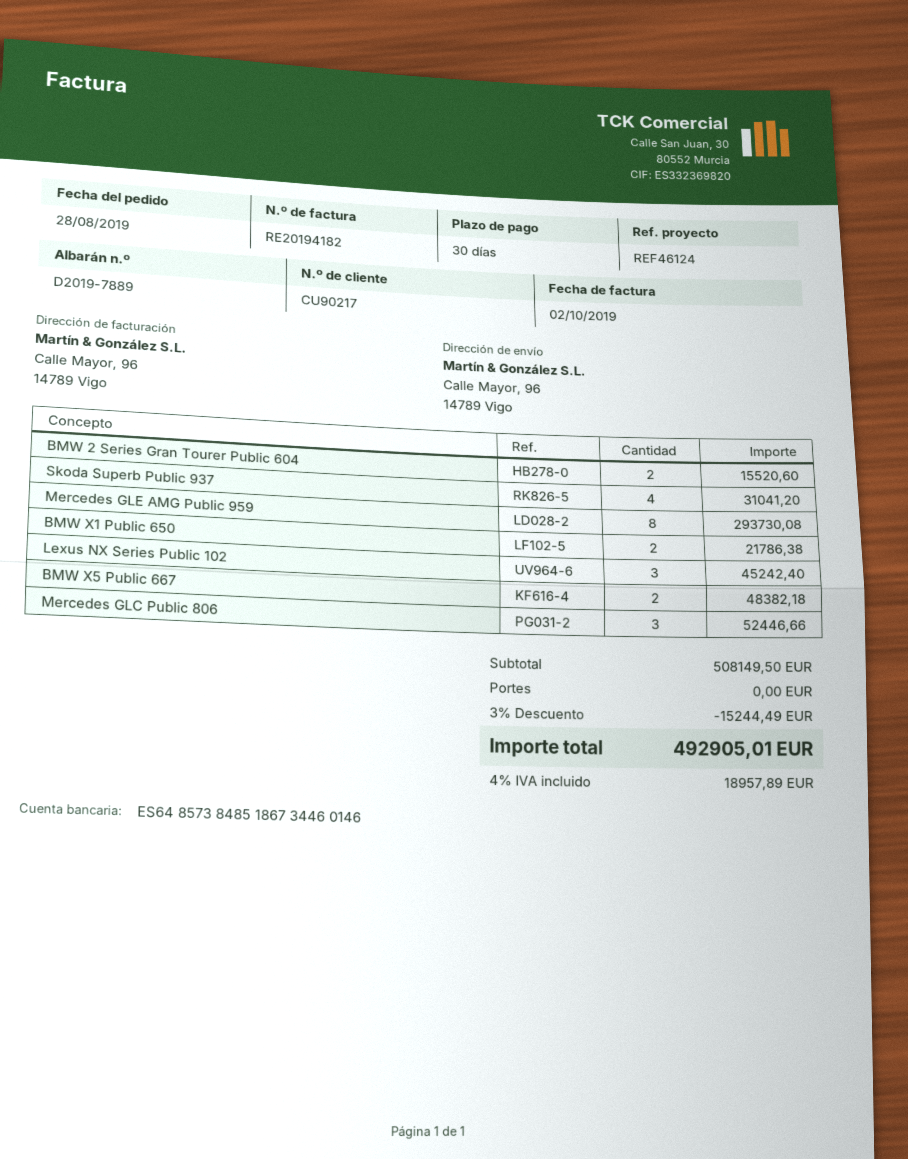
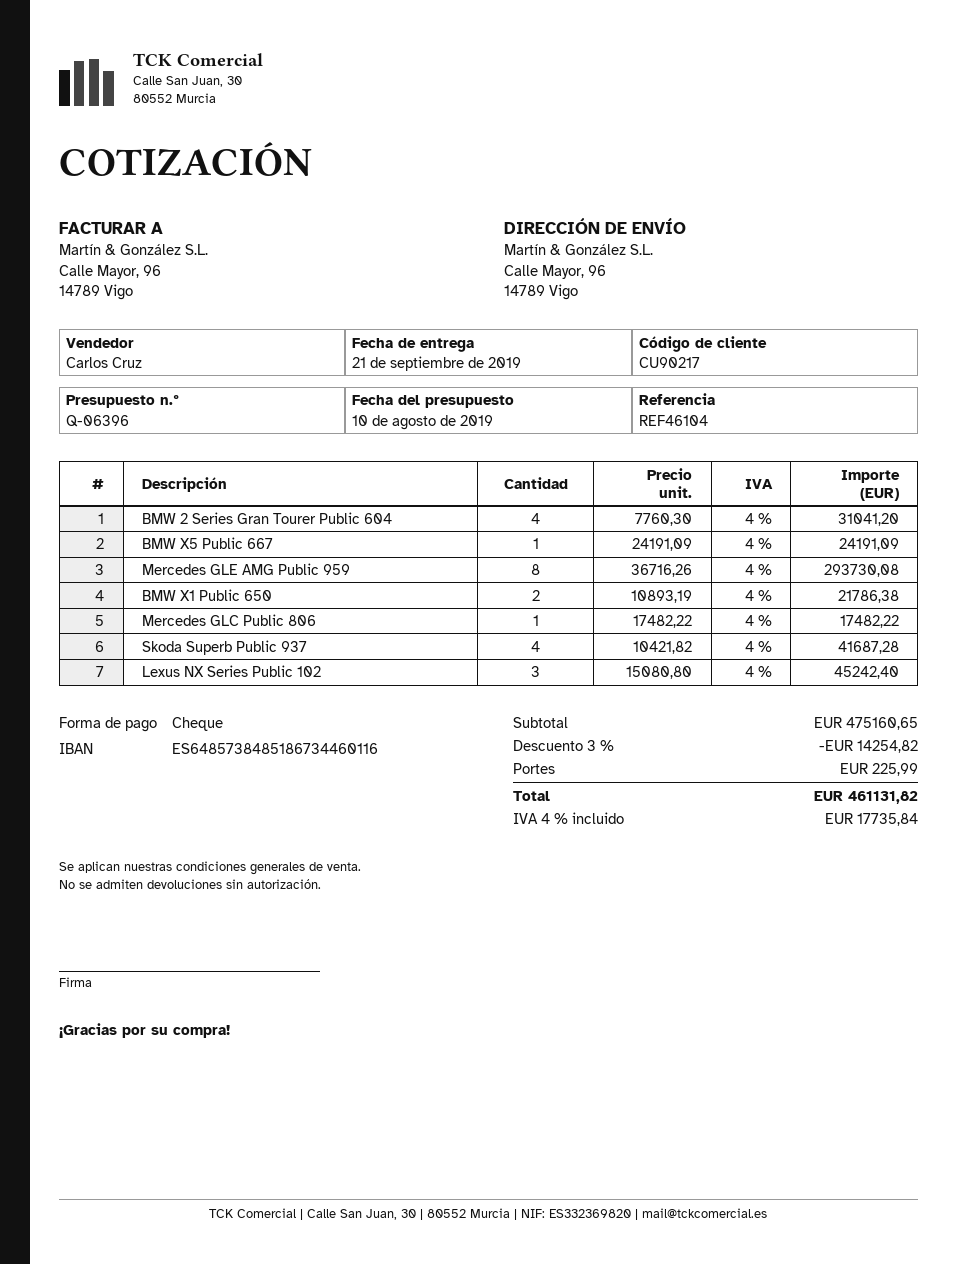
reference: REF46124 -> REF46104
bank account: ES6485738485186734460146 -> ES6485738485186734460116
BMW 2 Series Gran Tourer Public 604: 2 for 15520.60 -> 4 for 31041.20
Skoda Superb Public 937: 4 for 31041.20 -> 4 for 41687.28
BMW X5 Public 667: 2 for 48382.18 -> 1 for 24191.09
Mercedes GLC Public 806: 3 for 52446.66 -> 1 for 17482.22
subtotal: 508149.50 -> 475160.65
discount: 3% = 15244.49 -> 3% = 14254.82
shipping: 0.00 -> 225.99
tax: 4% = 18957.89 -> 4% = 17735.84
total: 492905.01 -> 461131.82

